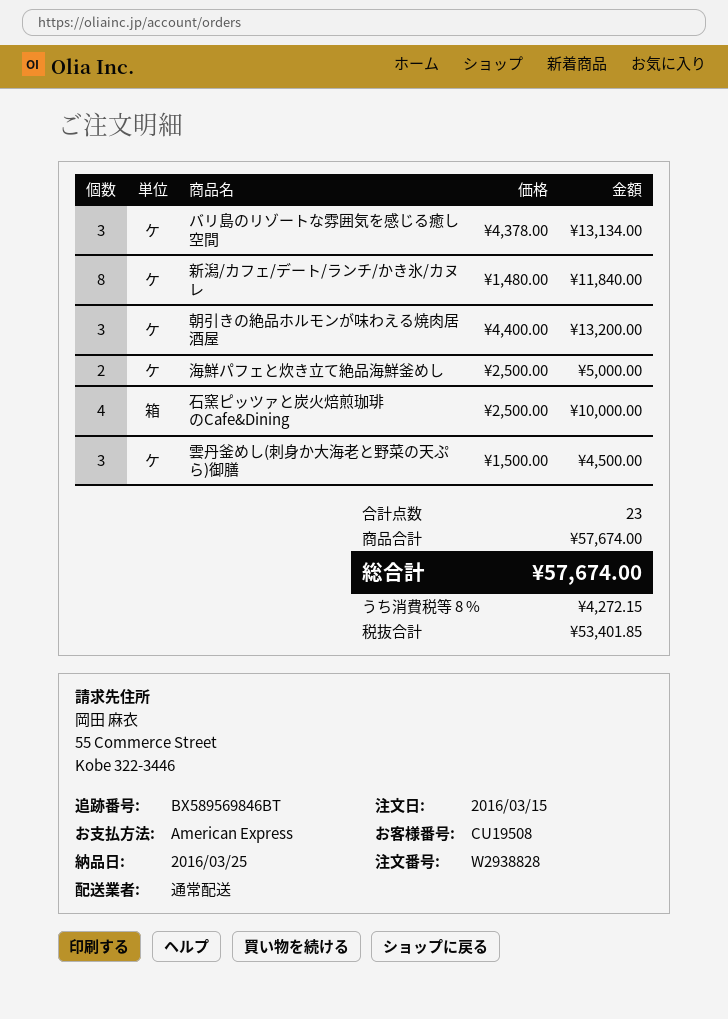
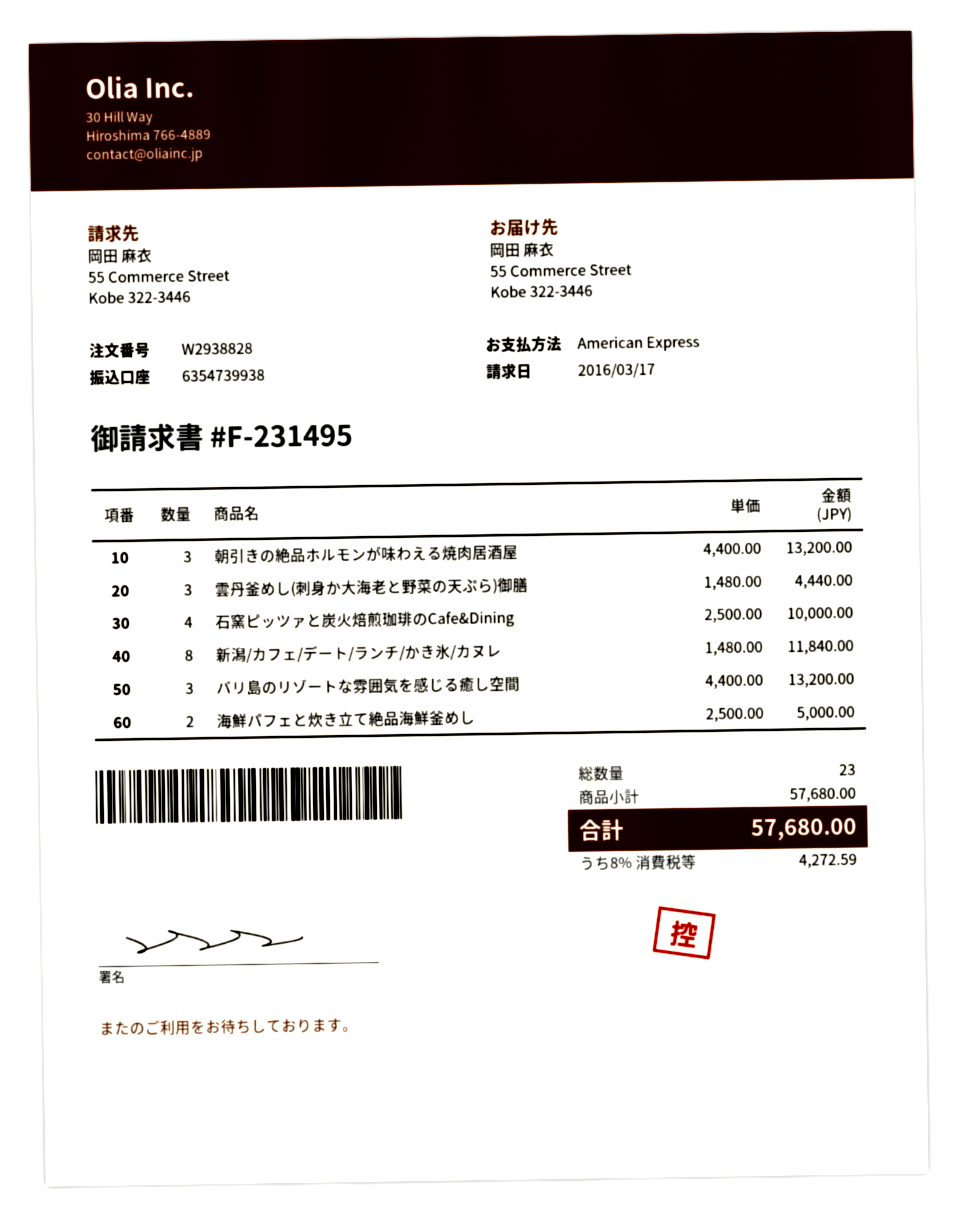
バリ島のリゾートな雰囲気を感じる癒し空間: 3 x 4378.00 = 13134.00 -> 3 x 4400.00 = 13200.00
雲丹釜めし(刺身か大海老と野菜の天ぷら)御膳: 3 x 1500.00 = 4500.00 -> 3 x 1480.00 = 4440.00
subtotal: 57674.00 -> 57680.00
tax: 8% = 4272.15 -> 8% = 4272.59
total: 57674.00 -> 57680.00

